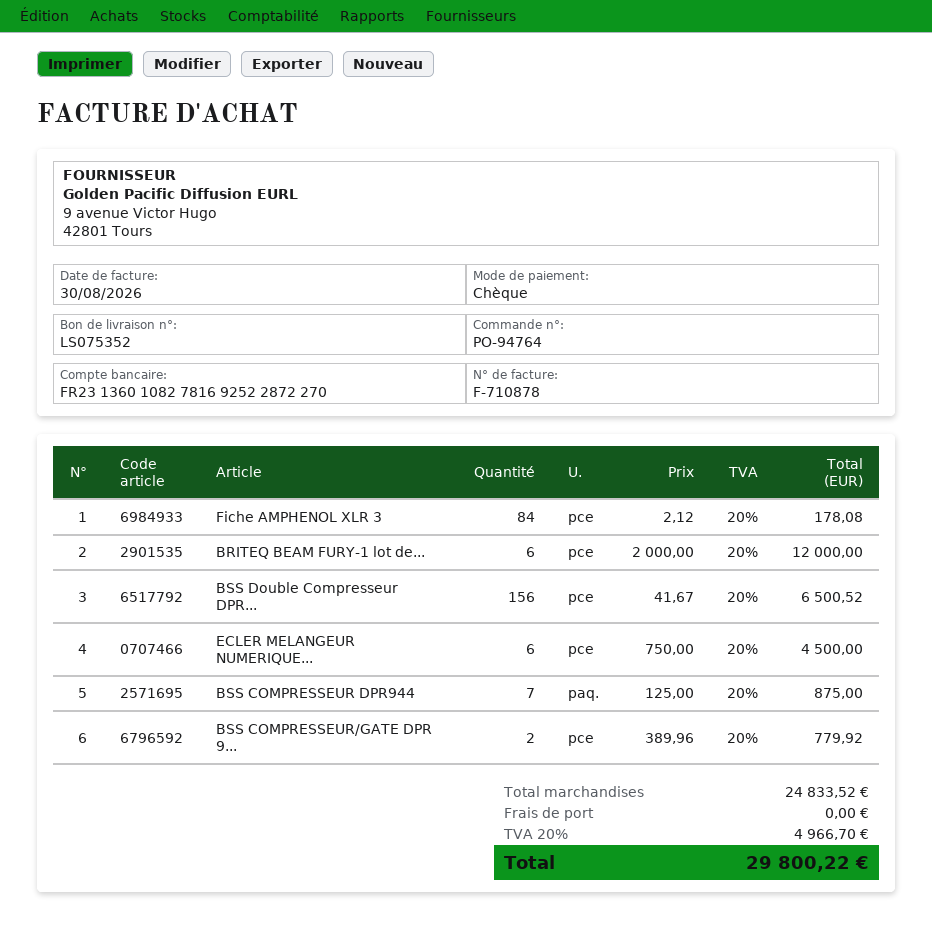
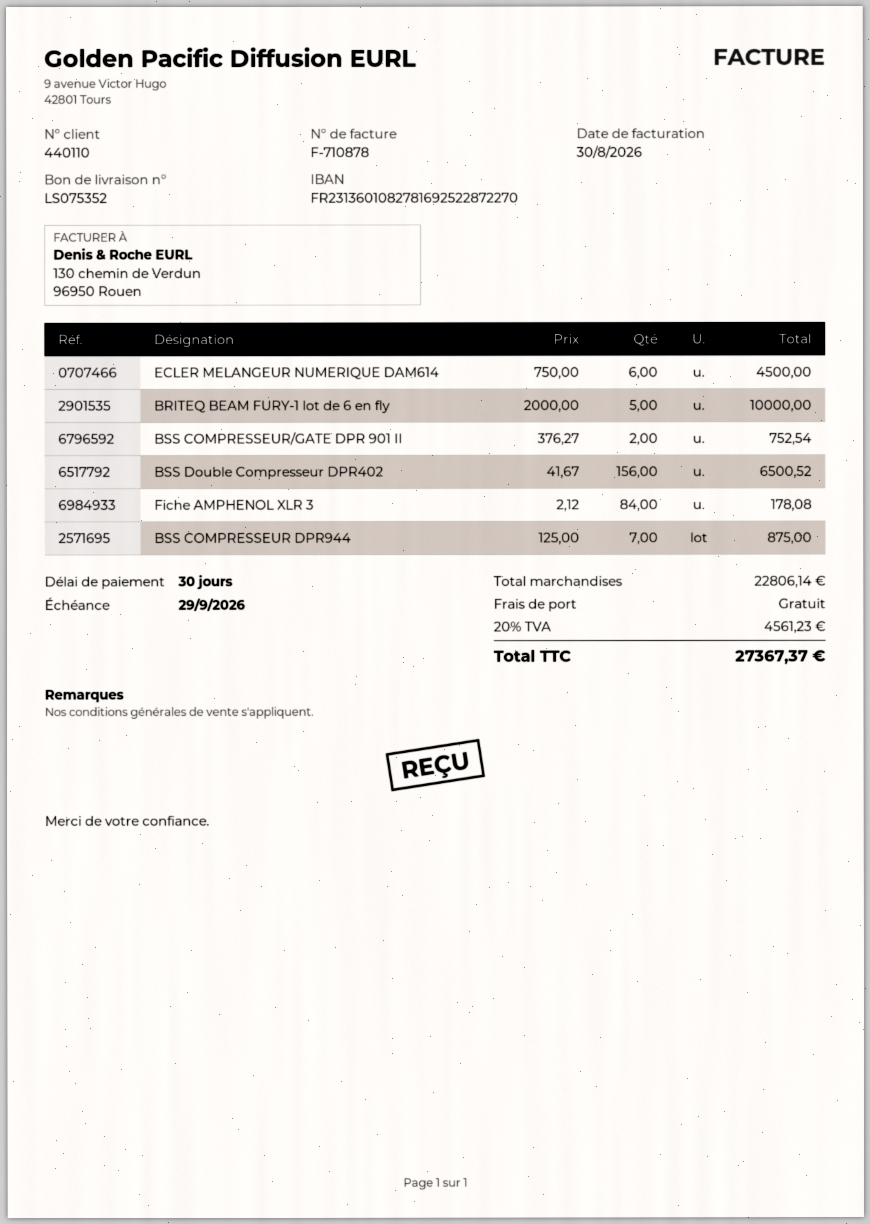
BRITEQ BEAM FURY-1 lot de...: 6 x 2000.00 = 12000.00 -> 5 x 2000.00 = 10000.00
BSS COMPRESSEUR/GATE DPR 9...: 2 x 389.96 = 779.92 -> 2 x 376.27 = 752.54
subtotal: 24833.52 -> 22806.14
tax: 20% = 4966.70 -> 20% = 4561.23
total: 29800.22 -> 27367.37

